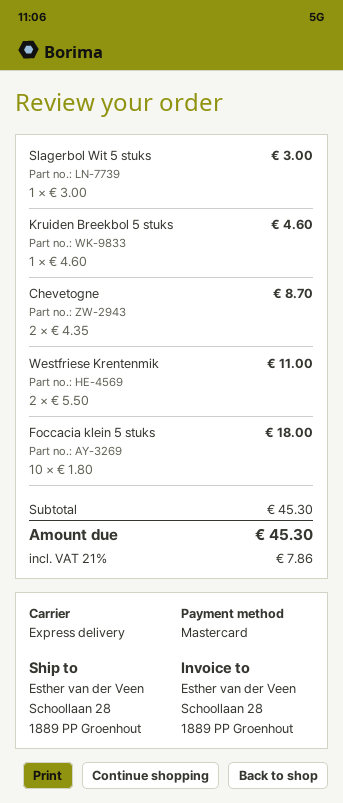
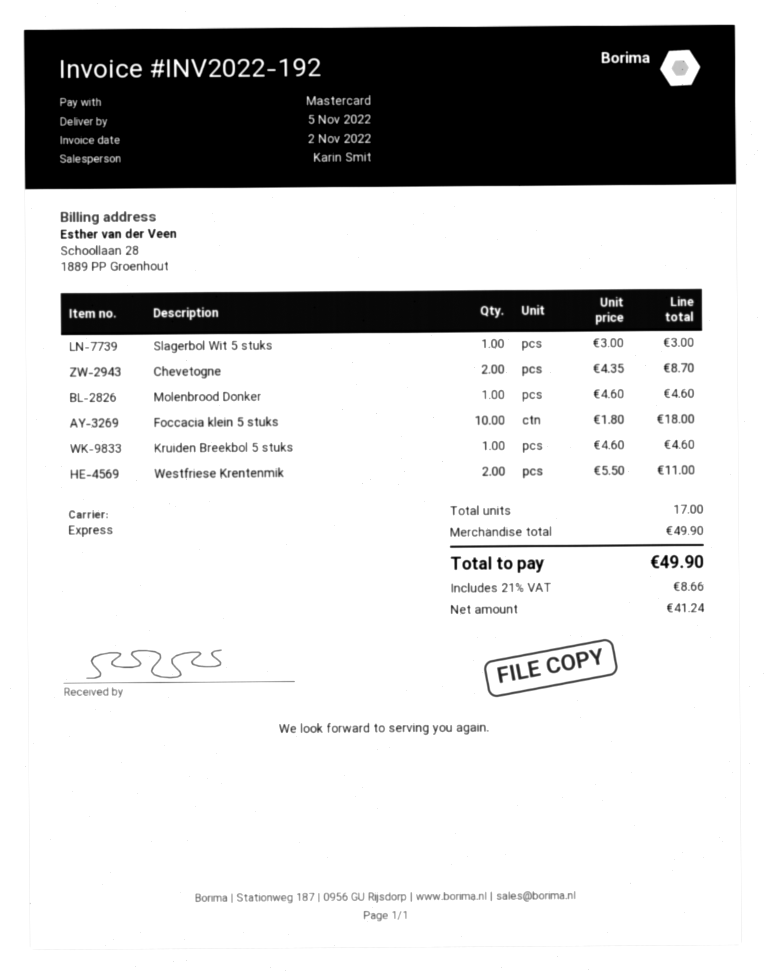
Molenbrood Donker: none -> 1 x 4.60 = 4.60
subtotal: 45.30 -> 49.90
tax: 21% = 7.86 -> 21% = 8.66
total: 45.30 -> 49.90

